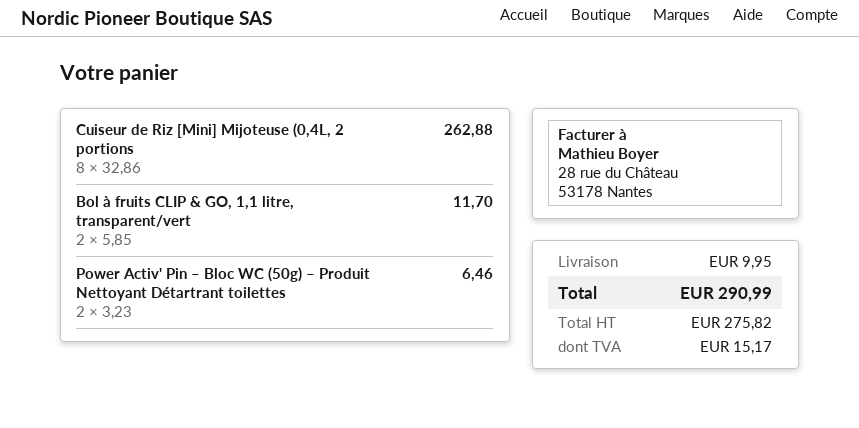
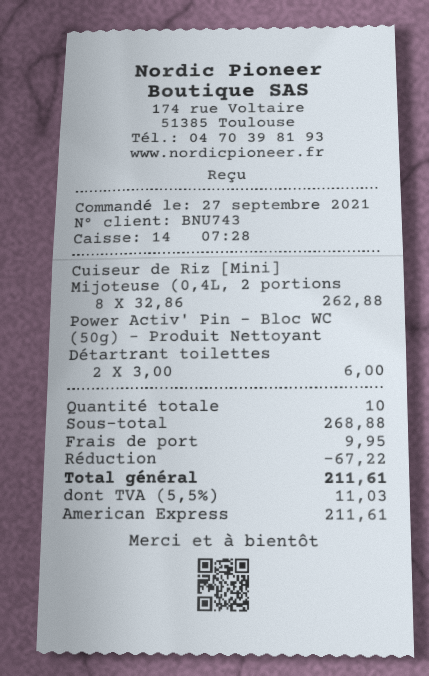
Bol à fruits CLIP & GO, 1,1 litre, transparent/vert: 2 x 5.85 = 11.70 -> none
Power Activ' Pin – Bloc WC (50g) – Produit Nettoyant Détartrant toilettes: 2 x 3.23 = 6.46 -> 2 x 3.00 = 6.00
discount: none -> 67.22
tax: 15.17 -> 11.03
total: 290.99 -> 211.61

